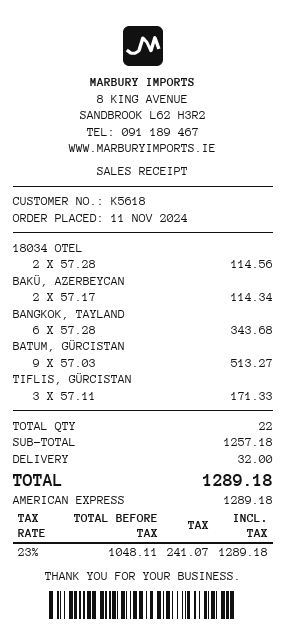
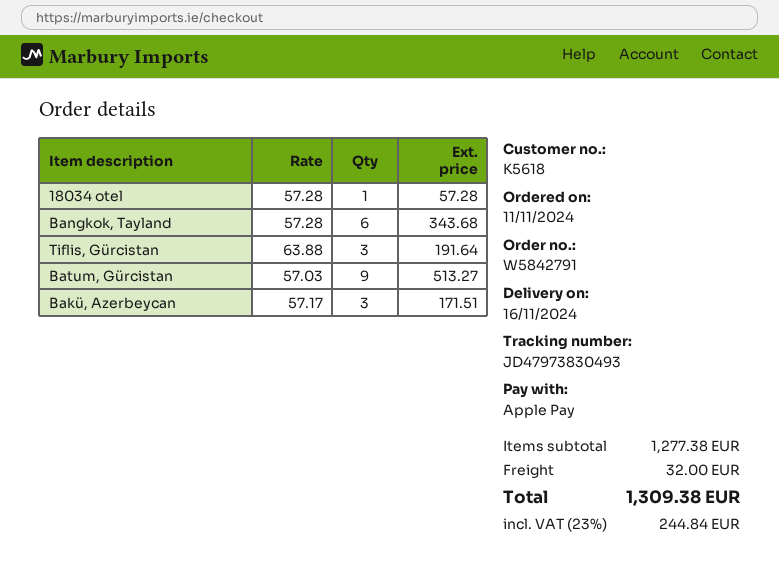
payment method: American Express -> Apple Pay
18034 OTEL: 2 x 57.28 = 114.56 -> 1 x 57.28 = 57.28
BAKÜ, AZERBEYCAN: 2 x 57.17 = 114.34 -> 3 x 57.17 = 171.51
TIFLIS, GÜRCISTAN: 3 x 57.11 = 171.33 -> 3 x 63.88 = 191.64
subtotal: 1257.18 -> 1277.38
tax: 23% = 241.07 -> 23% = 244.84
total: 1289.18 -> 1309.38

